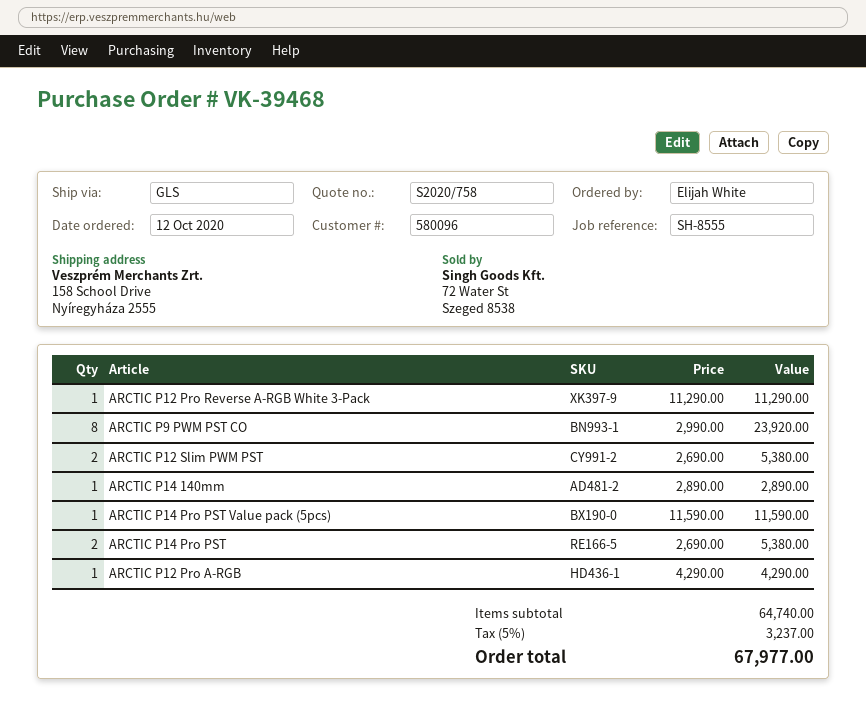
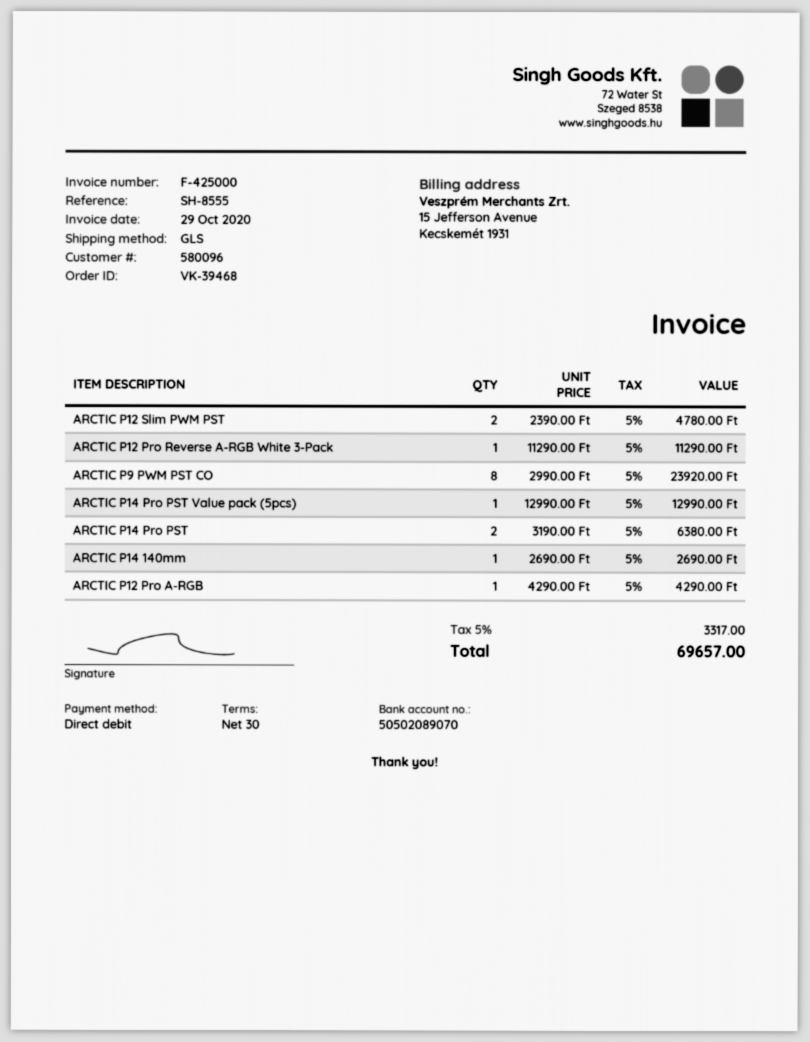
ARCTIC P12 Slim PWM PST: 2 x 2690.00 = 5380.00 -> 2 x 2390.00 = 4780.00
ARCTIC P14 140mm: 1 x 2890.00 = 2890.00 -> 1 x 2690.00 = 2690.00
ARCTIC P14 Pro PST Value pack (5pcs): 1 x 11590.00 = 11590.00 -> 1 x 12990.00 = 12990.00
ARCTIC P14 Pro PST: 2 x 2690.00 = 5380.00 -> 2 x 3190.00 = 6380.00
tax: 5% = 3237.00 -> 5% = 3317.00
total: 67977.00 -> 69657.00

